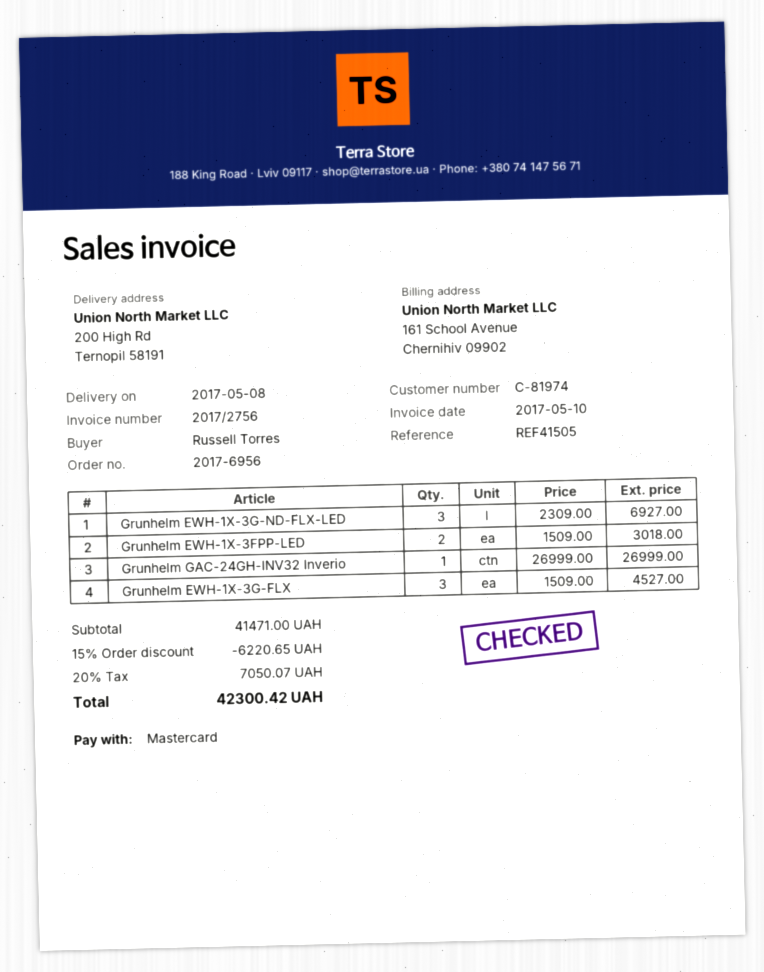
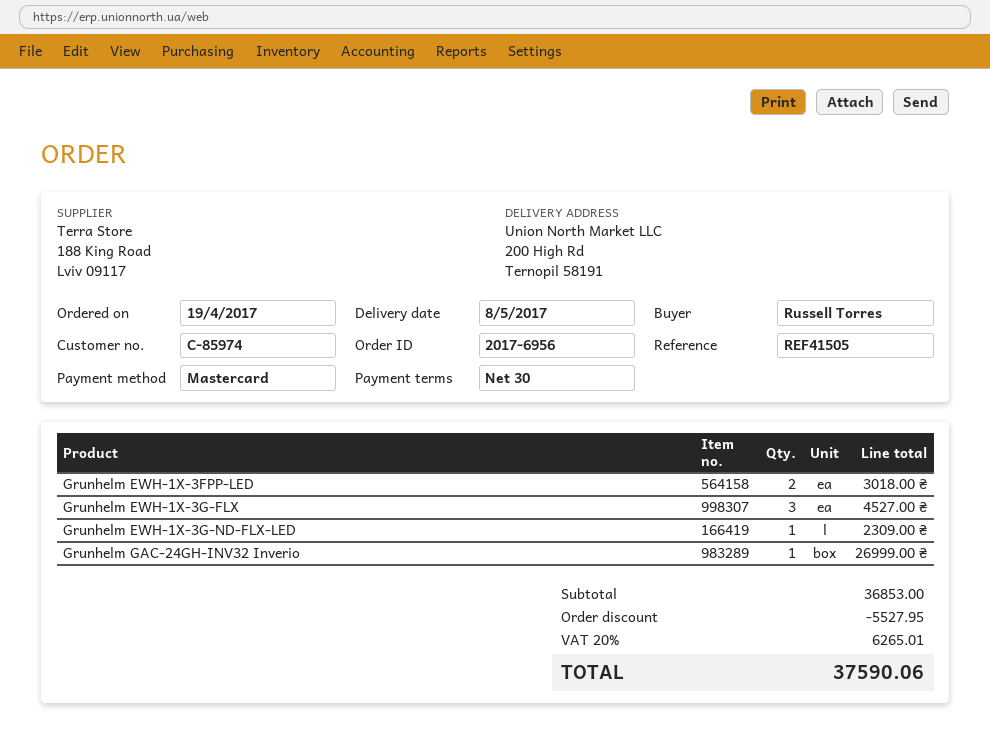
customer number: C-81974 -> C-85974
Grunhelm EWH-1X-3G-ND-FLX-LED: 3 for 6927.00 -> 1 for 2309.00
subtotal: 41471.00 -> 36853.00
discount: 6220.65 -> 5527.95
tax: 20% = 7050.07 -> 20% = 6265.01
total: 42300.42 -> 37590.06

